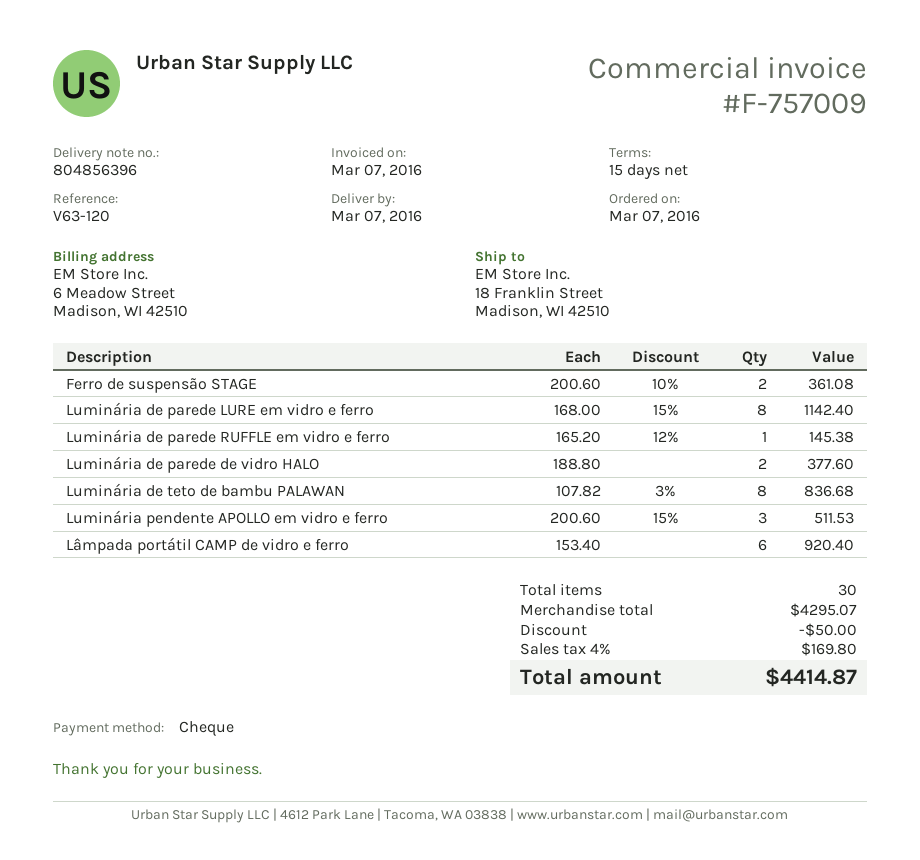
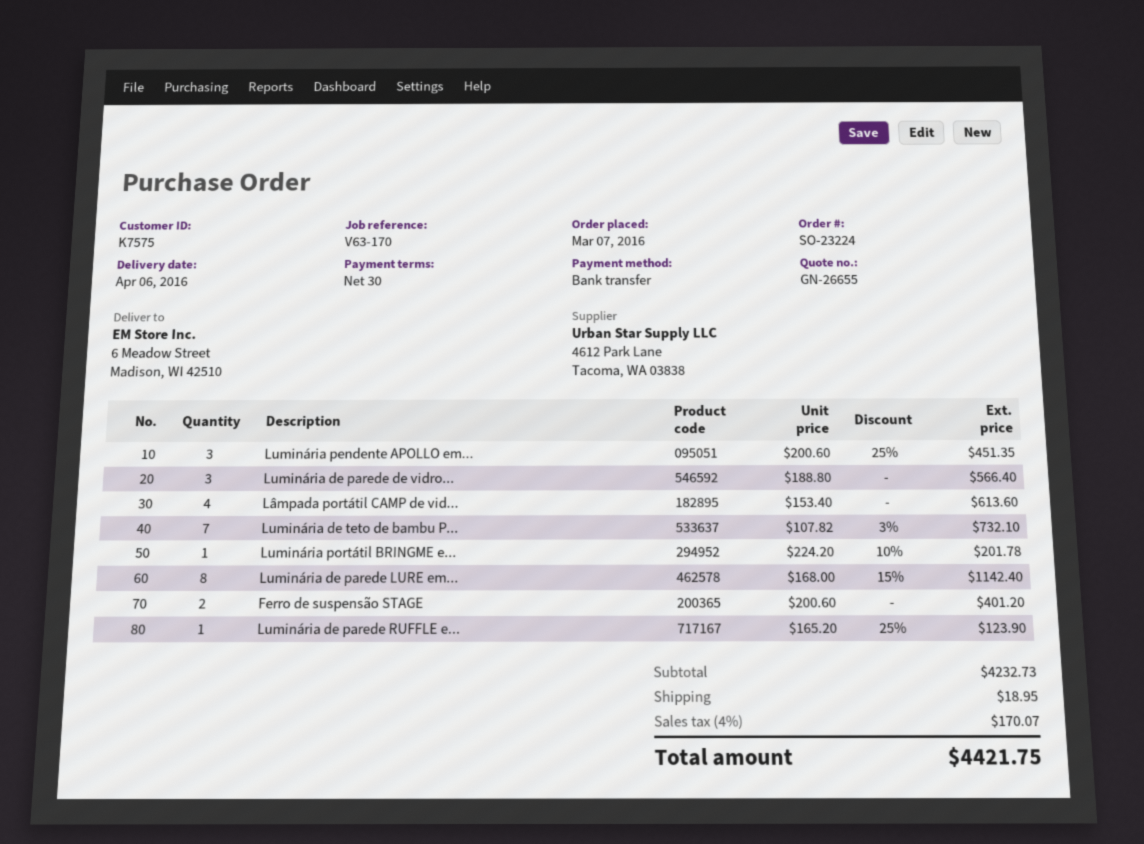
delivery date: 2016-03-07 -> 2016-04-06
payment terms: 15 days -> 30 days
reference: V63-120 -> V63-170
payment method: cheque -> bank transfer
ship to: 18 Franklin Street, Madison, WI 42510 -> 6 Meadow Street, Madison, WI 42510
Ferro de suspensão STAGE: 2 x 200.60 - 10% = 361.08 -> 2 x 200.60 = 401.20
Luminária de parede RUFFLE em vidro e ferro: 1 x 165.20 - 12% = 145.38 -> 1 x 165.20 - 25% = 123.90
Luminária de parede de vidro HALO: 2 x 188.80 = 377.60 -> 3 x 188.80 = 566.40
Luminária de teto de bambu PALAWAN: 8 x 107.82 - 3% = 836.68 -> 7 x 107.82 - 3% = 732.10
Luminária pendente APOLLO em vidro e ferro: 3 x 200.60 - 15% = 511.53 -> 3 x 200.60 - 25% = 451.35
Lâmpada portátil CAMP de vidro e ferro: 6 x 153.40 = 920.40 -> 4 x 153.40 = 613.60
Luminária portátil BRINGME e...: none -> 1 x 224.20 - 10% = 201.78
subtotal: 4295.07 -> 4232.73
discount: 50.00 -> none
shipping: none -> 18.95
tax: 4% = 169.80 -> 4% = 170.07
total: 4414.87 -> 4421.75

